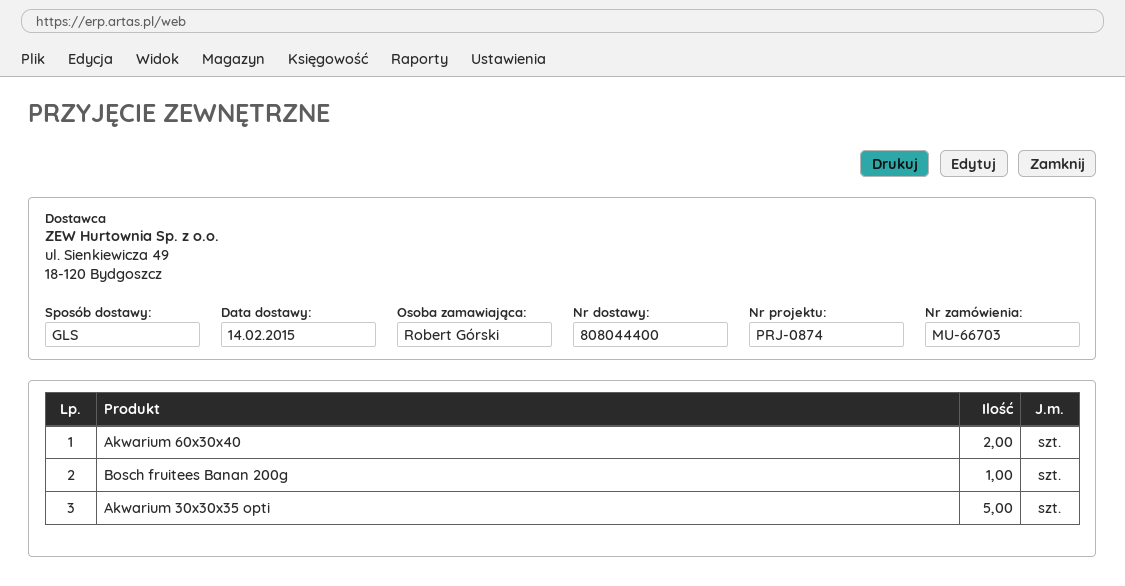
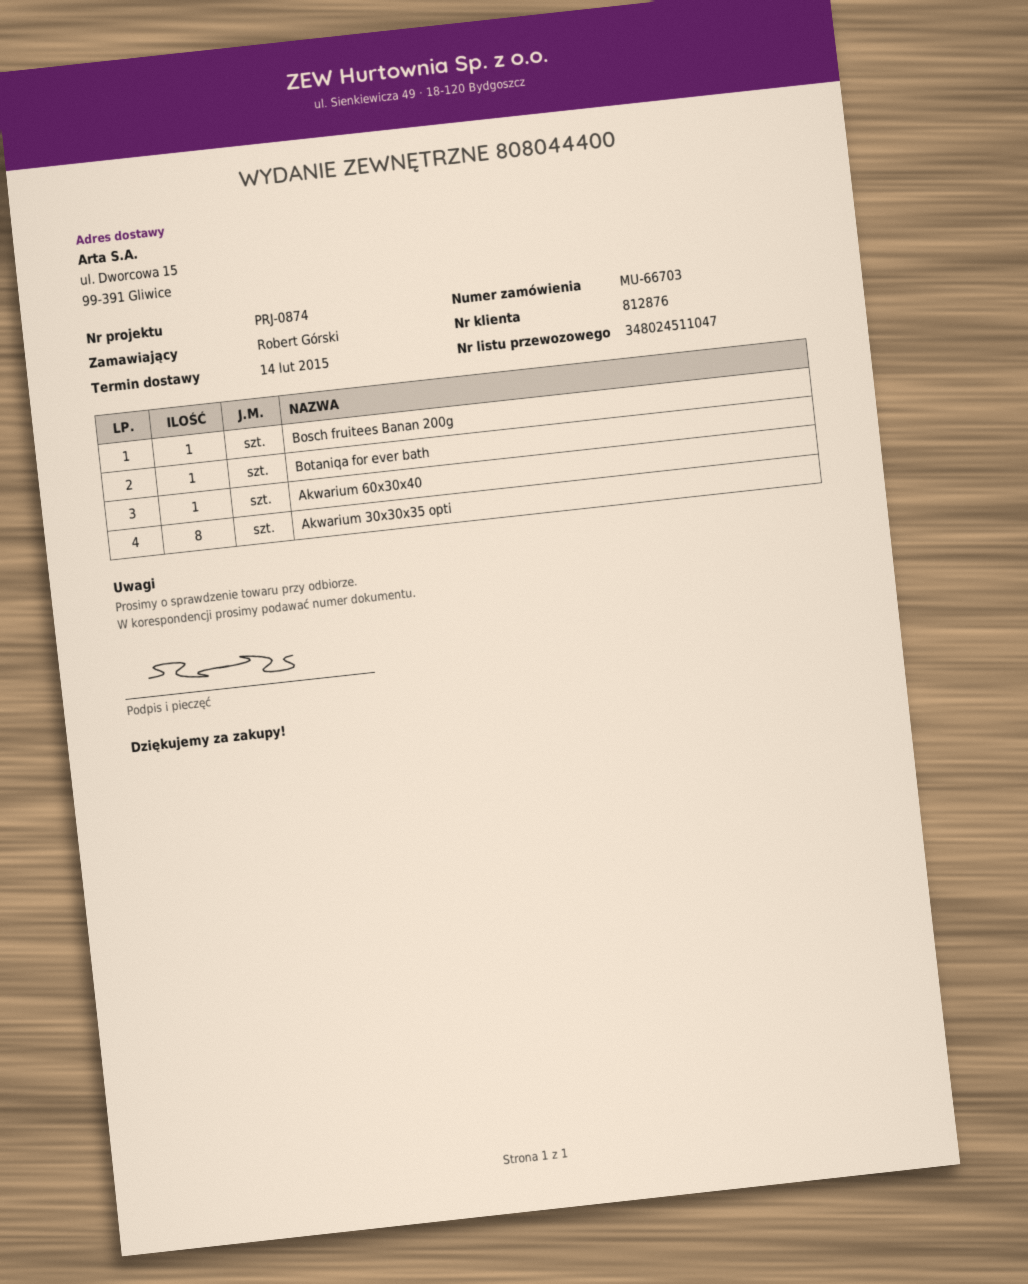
Akwarium 60x30x40: 2 -> 1
Akwarium 30x30x35 opti: 5 -> 8
Botaniqa for ever bath: none -> 1

